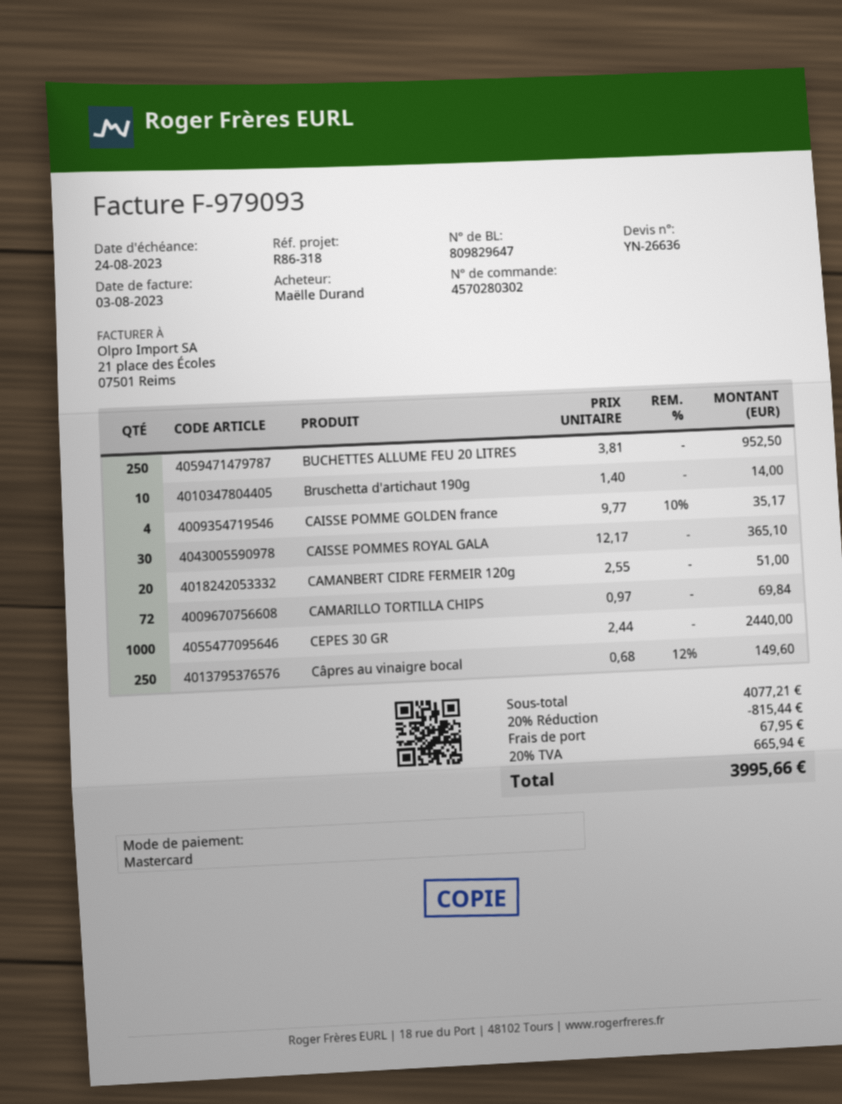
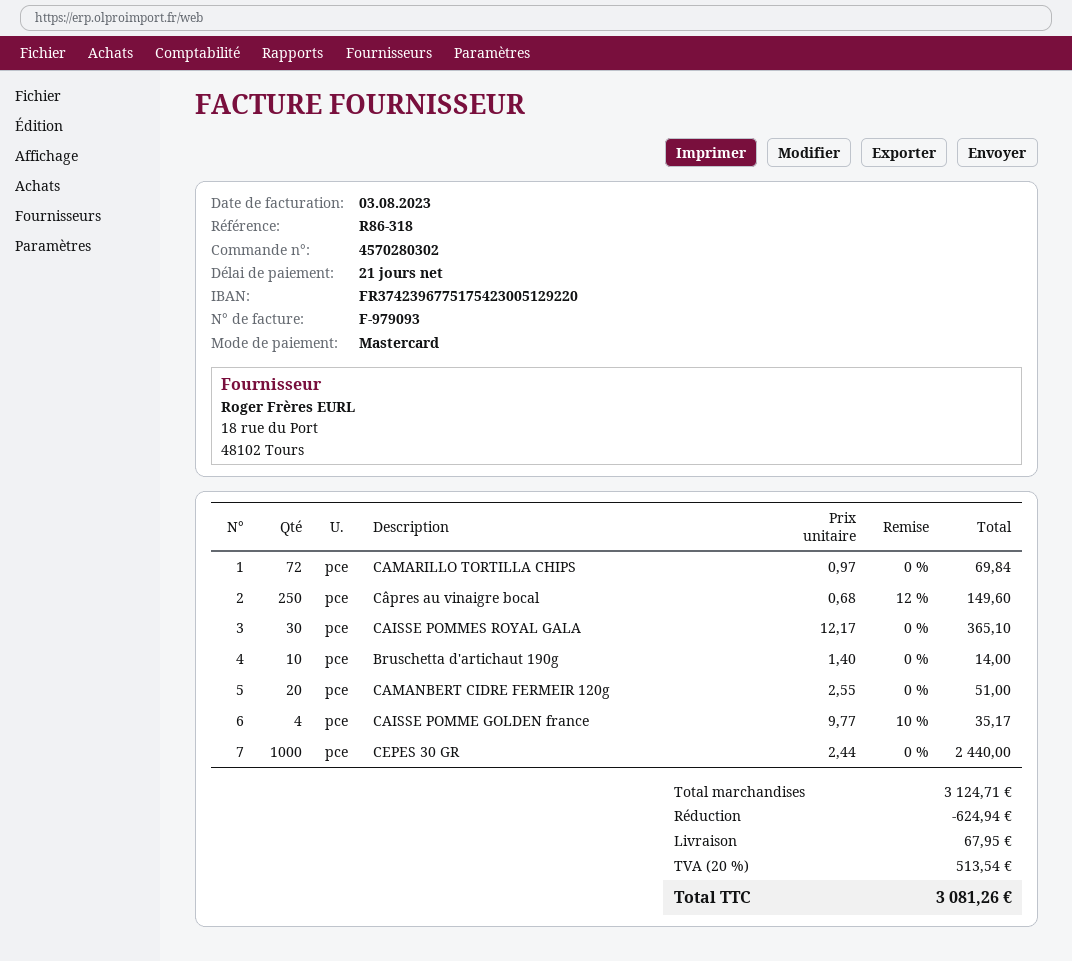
BUCHETTES ALLUME FEU 20 LITRES: 250 x 3.81 = 952.50 -> none
subtotal: 4077.21 -> 3124.71
discount: 815.44 -> 624.94
tax: 20% = 665.94 -> 20% = 513.54
total: 3995.66 -> 3081.26

